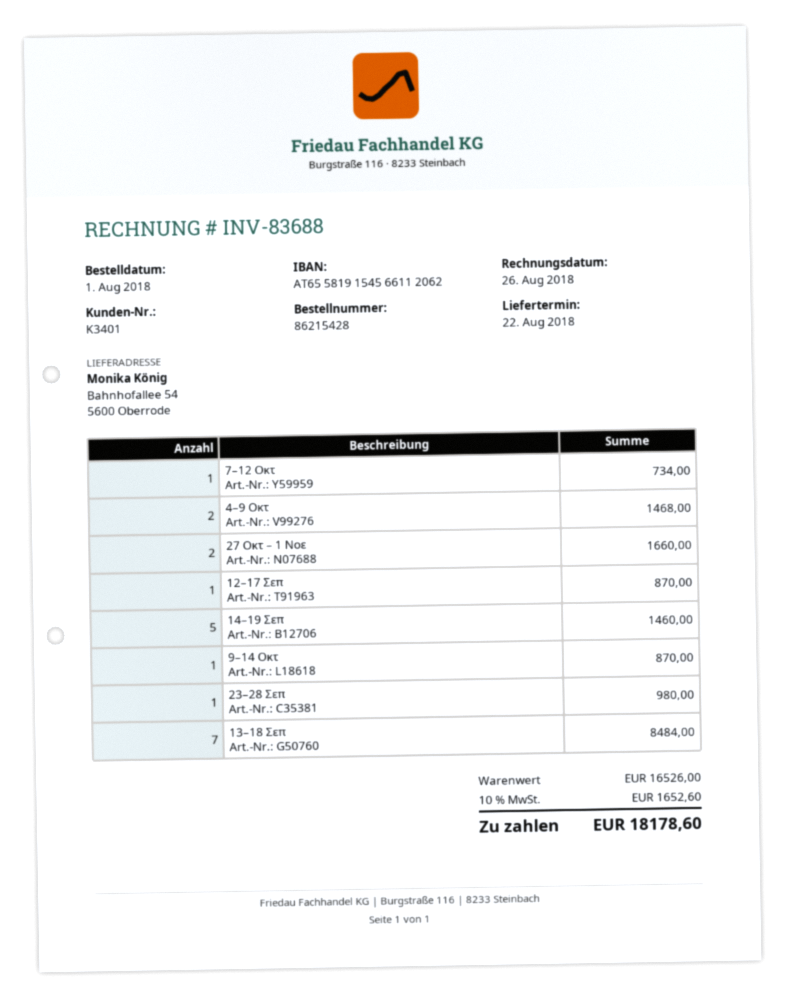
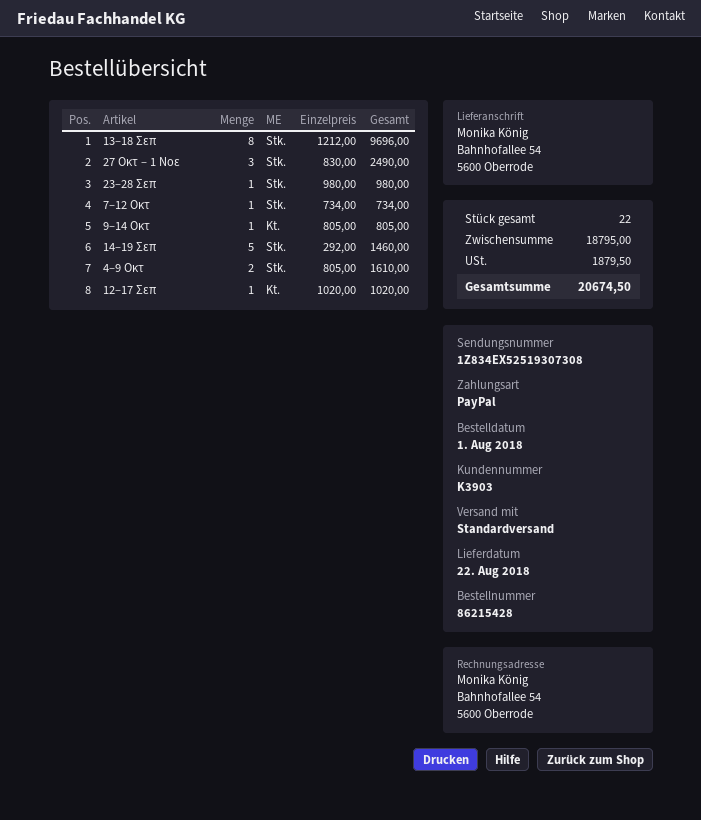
customer number: K3401 -> K3903
4–9 Οκτ: 2 for 1468.00 -> 2 for 1610.00
27 Οκτ – 1 Νοε: 2 for 1660.00 -> 3 for 2490.00
12–17 Σεπ: 1 for 870.00 -> 1 for 1020.00
9–14 Οκτ: 1 for 870.00 -> 1 for 805.00
13–18 Σεπ: 7 for 8484.00 -> 8 for 9696.00
subtotal: 16526.00 -> 18795.00
tax: 1652.60 -> 1879.50
total: 18178.60 -> 20674.50

